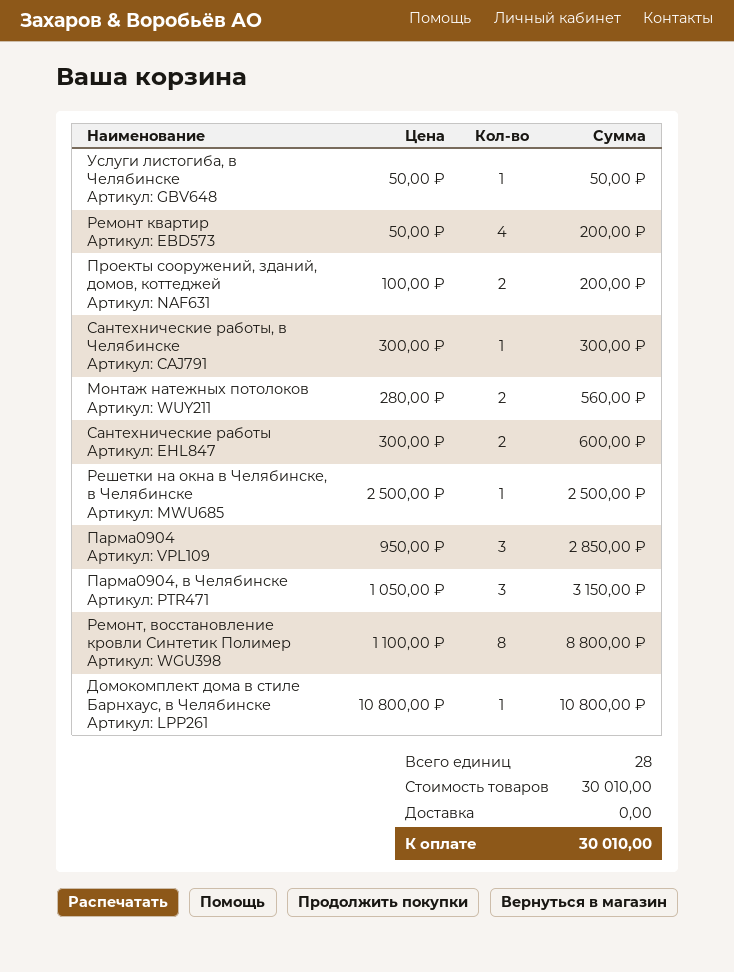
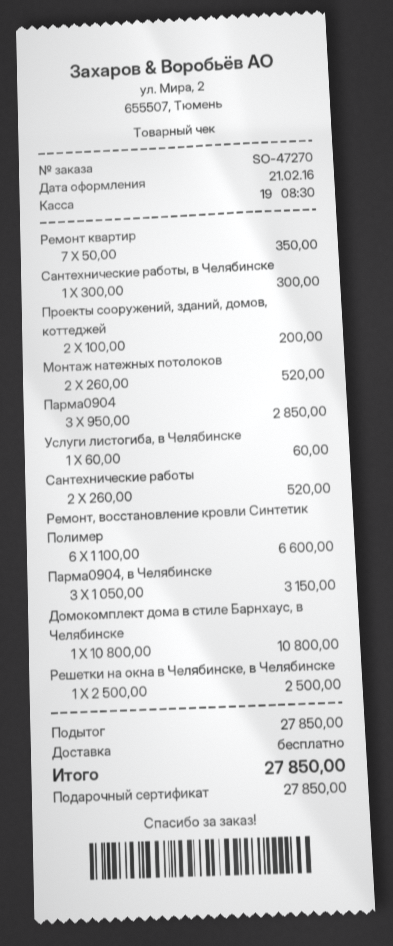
Услуги листогиба, в Челябинске: 1 x 50.00 = 50.00 -> 1 x 60.00 = 60.00
Ремонт квартир: 4 x 50.00 = 200.00 -> 7 x 50.00 = 350.00
Монтаж натежных потолоков: 2 x 280.00 = 560.00 -> 2 x 260.00 = 520.00
Сантехнические работы: 2 x 300.00 = 600.00 -> 2 x 260.00 = 520.00
Ремонт, восстановление кровли Синтетик Полимер: 8 x 1100.00 = 8800.00 -> 6 x 1100.00 = 6600.00
subtotal: 30010.00 -> 27850.00
total: 30010.00 -> 27850.00

